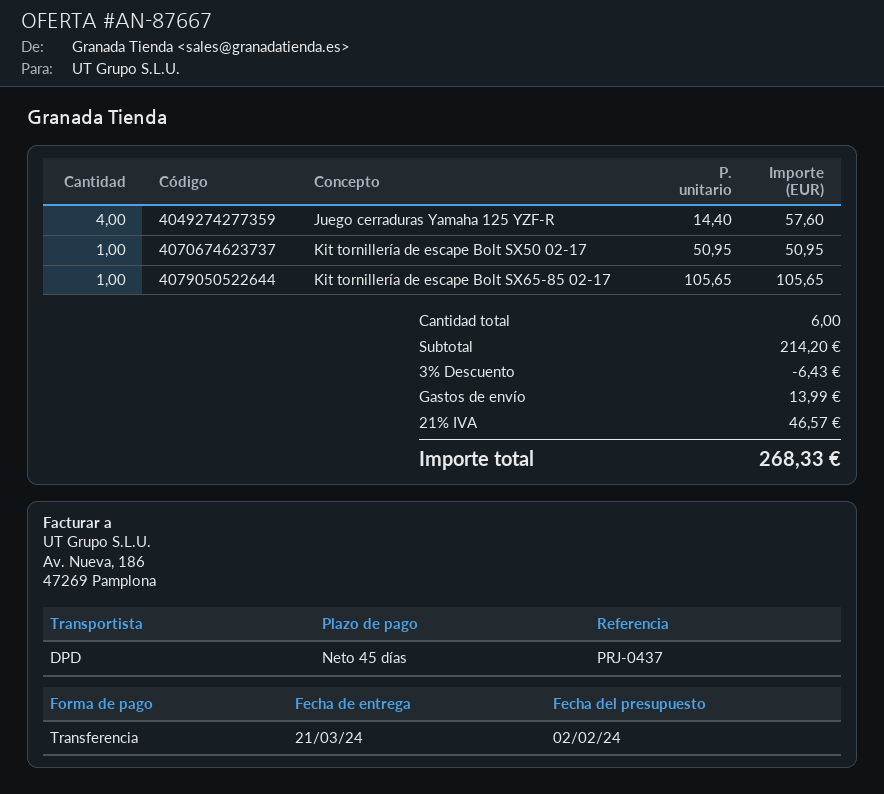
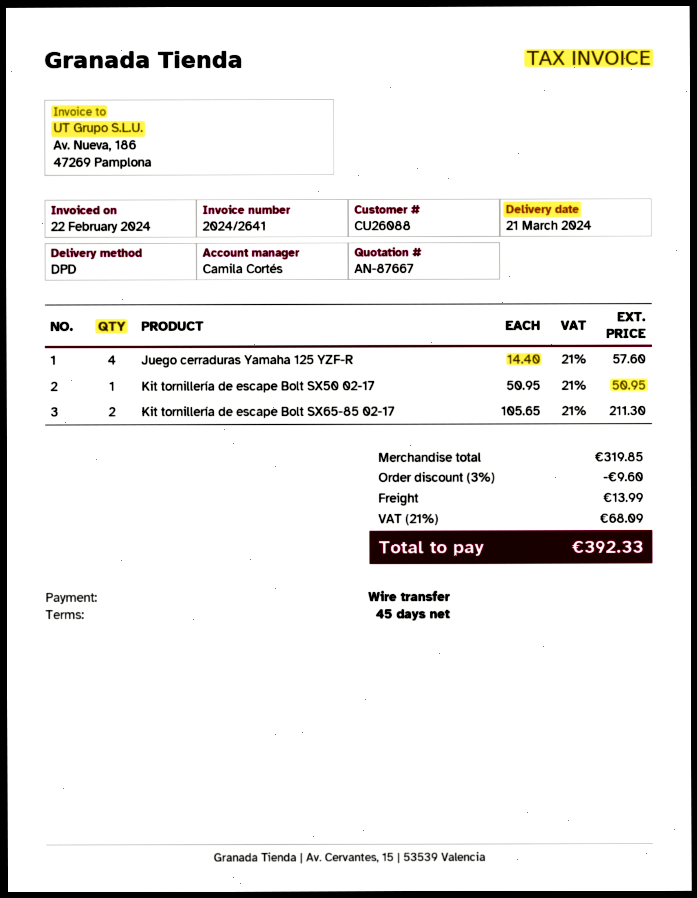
Kit tornillería de escape Bolt SX65-85 02-17: 1 x 105.65 = 105.65 -> 2 x 105.65 = 211.30
subtotal: 214.20 -> 319.85
discount: 3% = 6.43 -> 3% = 9.60
tax: 21% = 46.57 -> 21% = 68.09
total: 268.33 -> 392.33

